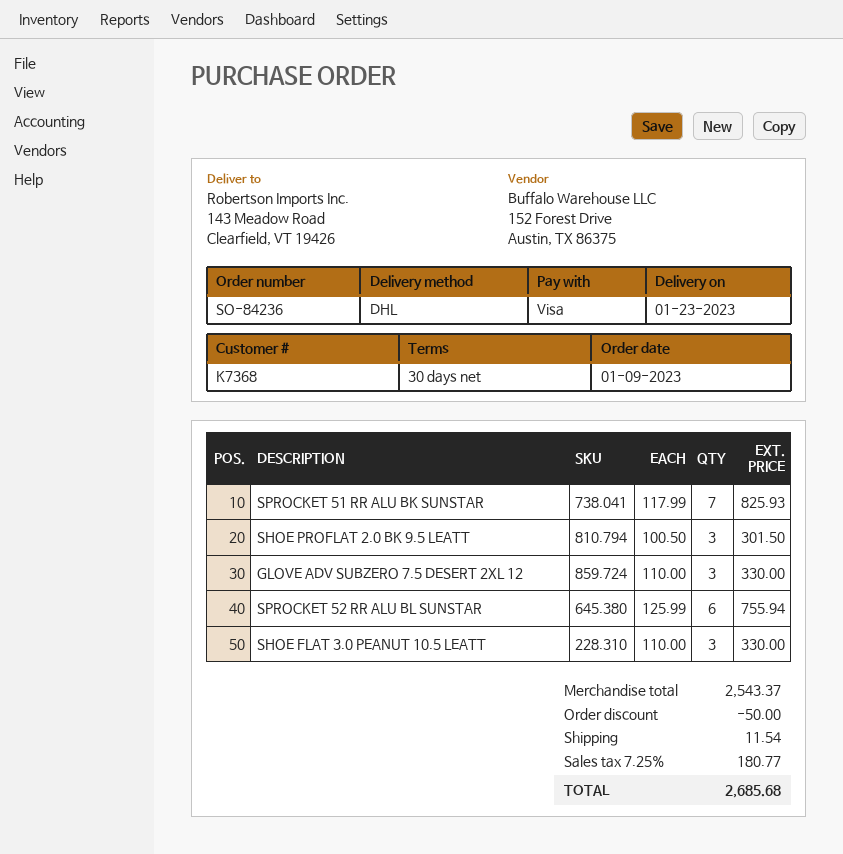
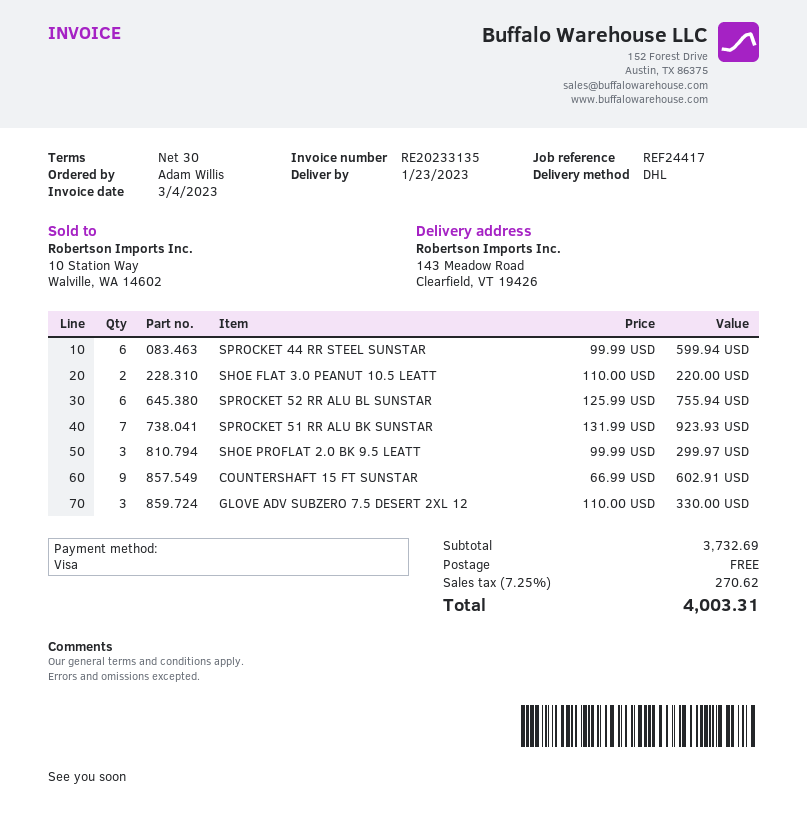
SPROCKET 51 RR ALU BK SUNSTAR: 7 x 117.99 = 825.93 -> 7 x 131.99 = 923.93
SHOE PROFLAT 2.0 BK 9.5 LEATT: 3 x 100.50 = 301.50 -> 3 x 99.99 = 299.97
SHOE FLAT 3.0 PEANUT 10.5 LEATT: 3 x 110.00 = 330.00 -> 2 x 110.00 = 220.00
SPROCKET 44 RR STEEL SUNSTAR: none -> 6 x 99.99 = 599.94
COUNTERSHAFT 15 FT SUNSTAR: none -> 9 x 66.99 = 602.91
subtotal: 2543.37 -> 3732.69
discount: 50.00 -> none
shipping: 11.54 -> 0.00
tax: 7.25% = 180.77 -> 7.25% = 270.62
total: 2685.68 -> 4003.31

